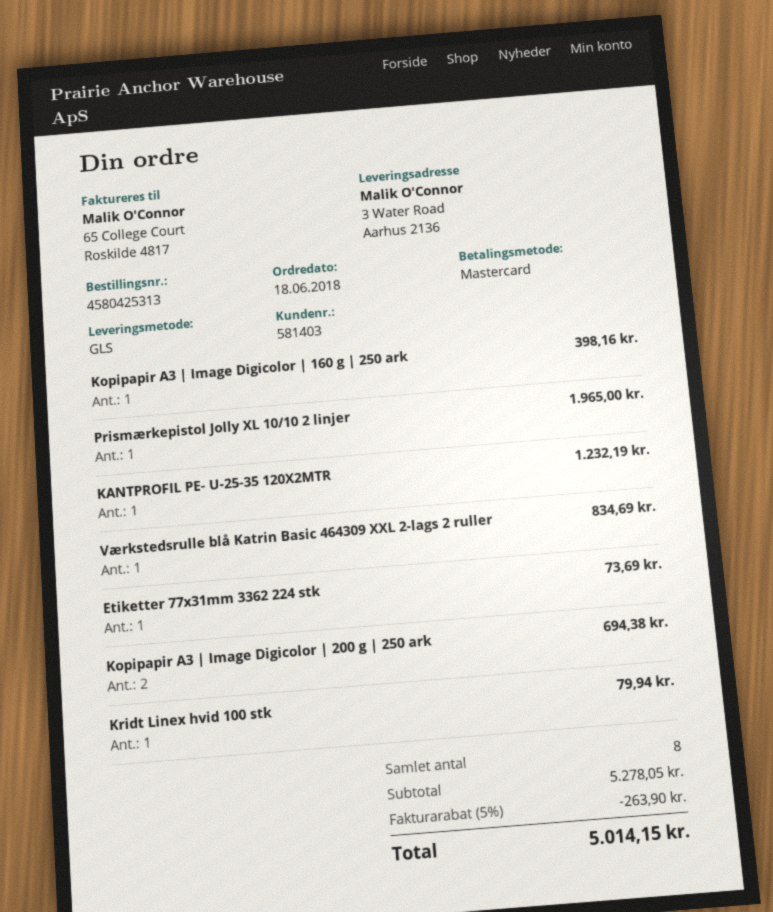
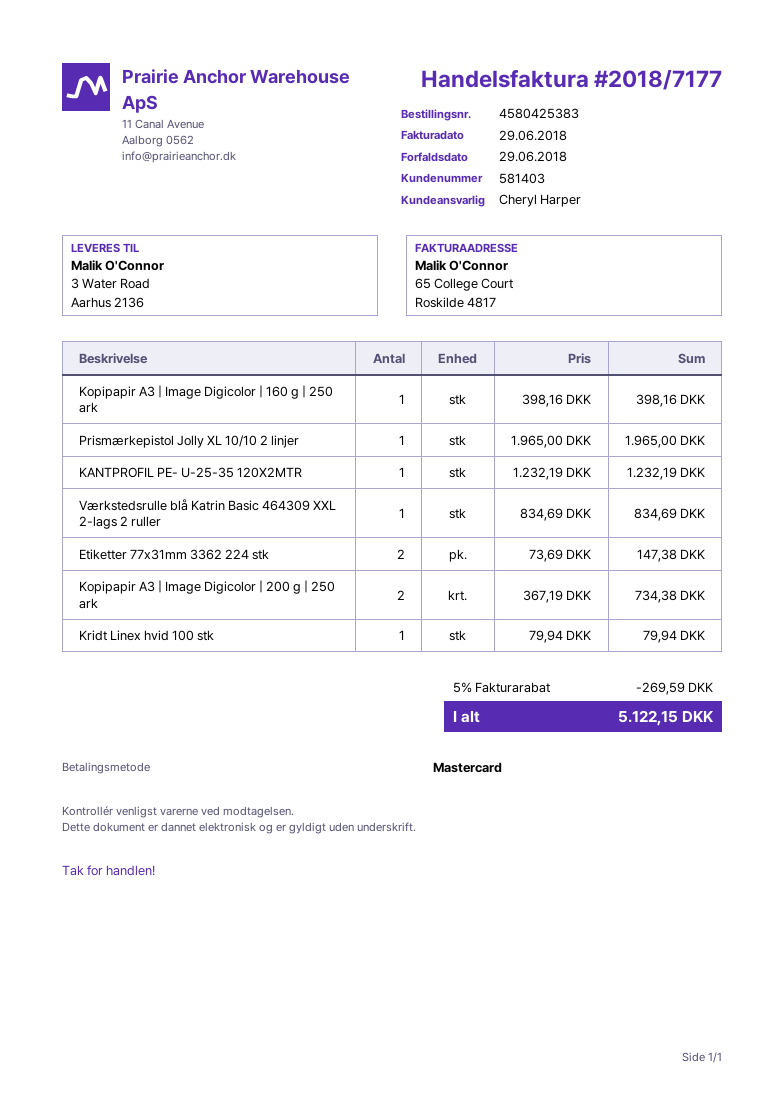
order number: 4580425313 -> 4580425383
Etiketter 77x31mm 3362 224 stk: 1 for 73.69 -> 2 for 147.38
Kopipapir A3 | Image Digicolor | 200 g | 250 ark: 2 for 694.38 -> 2 for 734.38
discount: 5% = 263.90 -> 5% = 269.59
total: 5014.15 -> 5122.15

